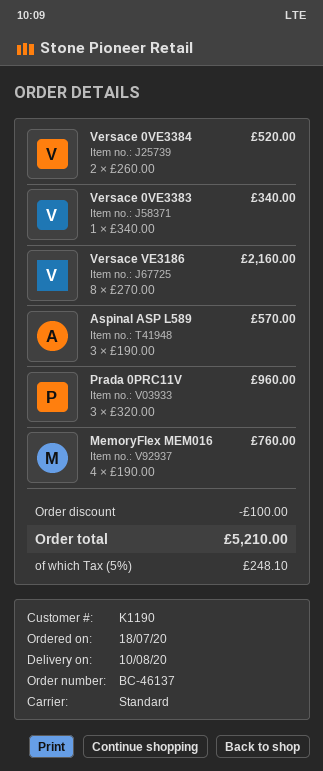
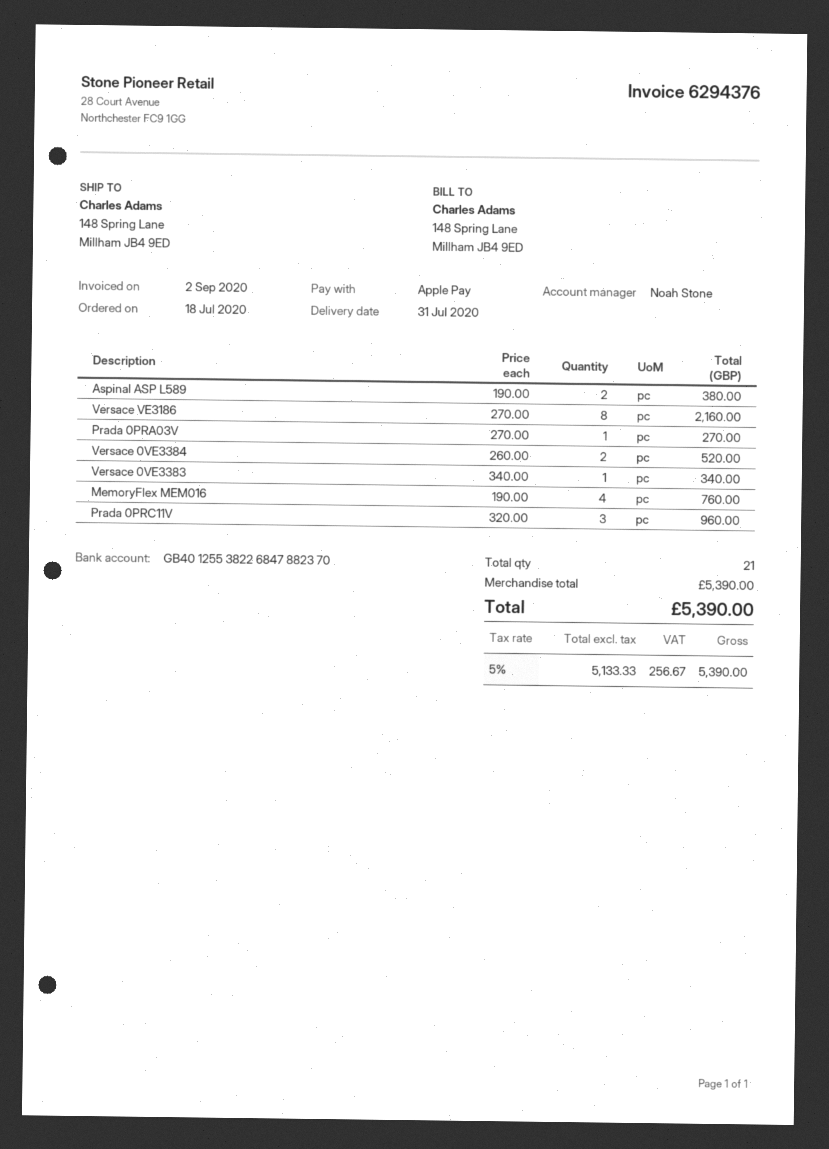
delivery date: 2020-08-10 -> 2020-07-31
Aspinal ASP L589: 3 x 190.00 = 570.00 -> 2 x 190.00 = 380.00
Prada 0PRA03V: none -> 1 x 270.00 = 270.00
discount: 100.00 -> none
tax: 5% = 248.10 -> 5% = 256.67
total: 5210.00 -> 5390.00

